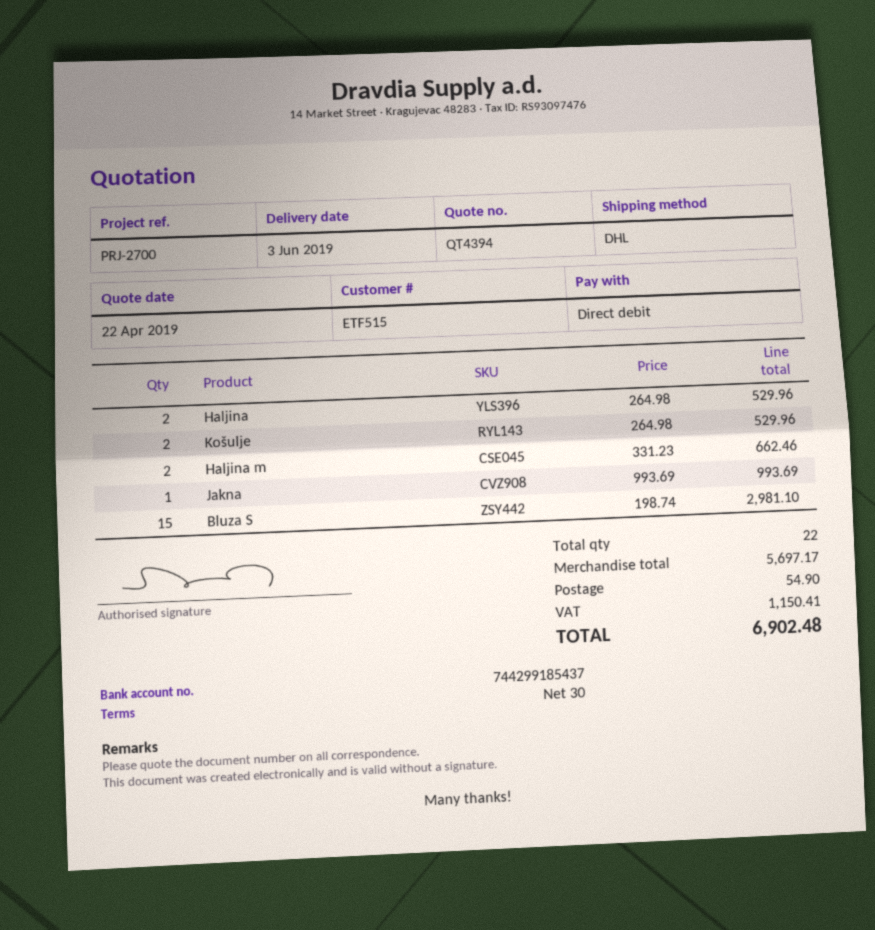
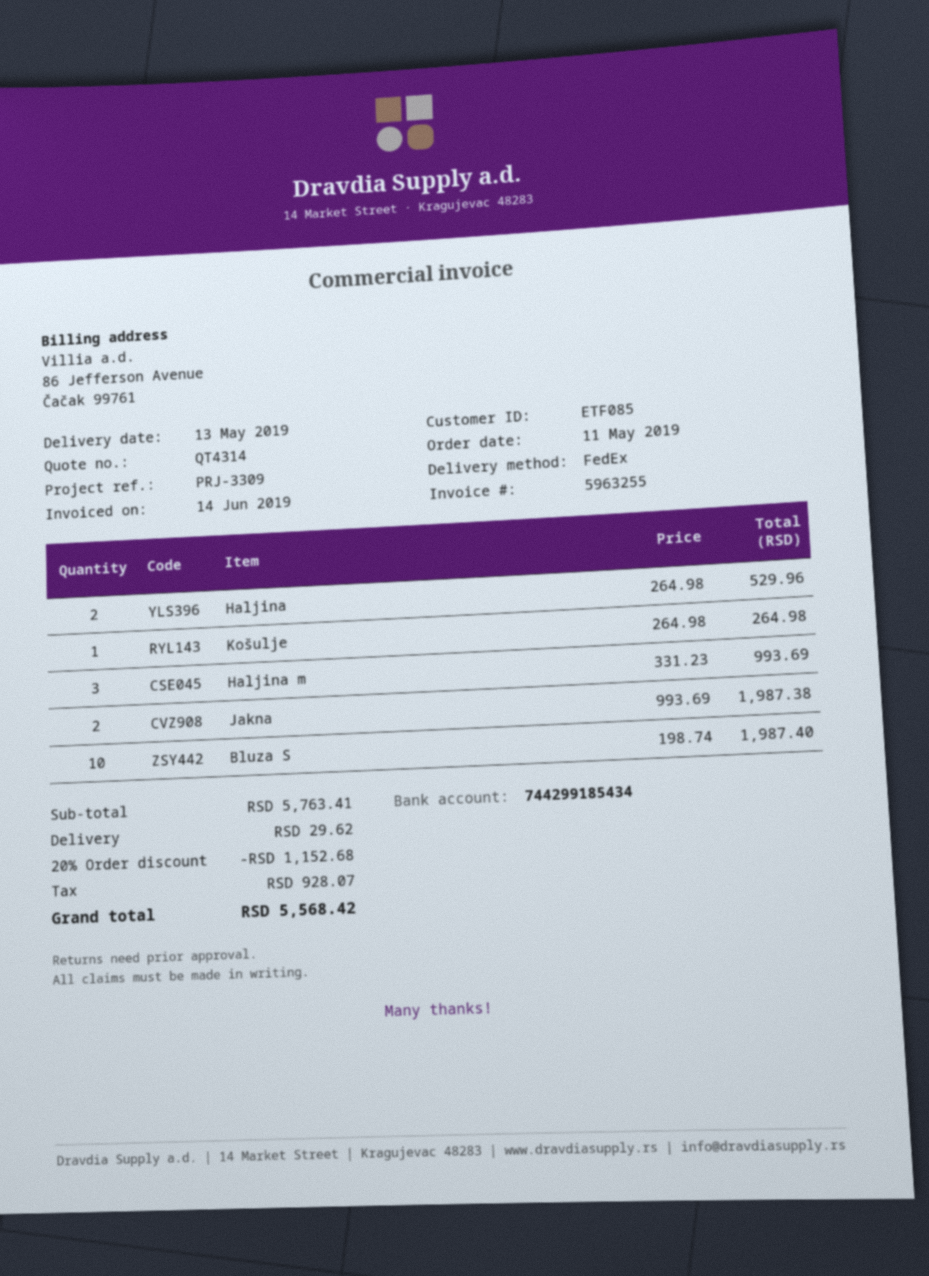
quote number: QT4394 -> QT4314
delivery date: 2019-06-03 -> 2019-05-13
customer number: ETF515 -> ETF085
reference: PRJ-2700 -> PRJ-3309
bank account: 744299185437 -> 744299185434
shipping method: DHL -> FedEx
Košulje: 2 x 264.98 = 529.96 -> 1 x 264.98 = 264.98
Haljina m: 2 x 331.23 = 662.46 -> 3 x 331.23 = 993.69
Jakna: 1 x 993.69 = 993.69 -> 2 x 993.69 = 1987.38
Bluza S: 15 x 198.74 = 2981.10 -> 10 x 198.74 = 1987.40
subtotal: 5697.17 -> 5763.41
discount: none -> 20% = 1152.68
shipping: 54.90 -> 29.62
tax: 1150.41 -> 928.07
total: 6902.48 -> 5568.42

